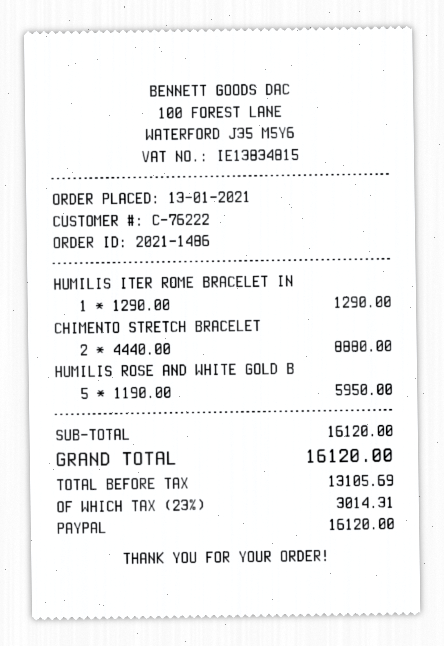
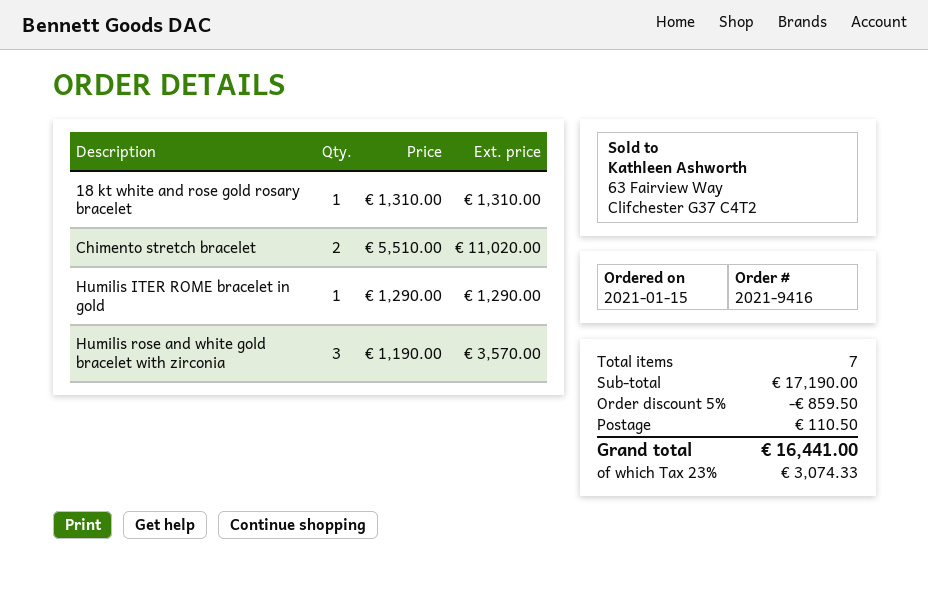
order number: 2021-1486 -> 2021-9416
order date: 2021-01-13 -> 2021-01-15
CHIMENTO STRETCH BRACELET: 2 x 4440.00 = 8880.00 -> 2 x 5510.00 = 11020.00
HUMILIS ROSE AND WHITE GOLD B: 5 x 1190.00 = 5950.00 -> 3 x 1190.00 = 3570.00
18 kt white and rose gold rosary bracelet: none -> 1 x 1310.00 = 1310.00
subtotal: 16120.00 -> 17190.00
discount: none -> 5% = 859.50
shipping: none -> 110.50
tax: 23% = 3014.31 -> 23% = 3074.33
total: 16120.00 -> 16441.00

